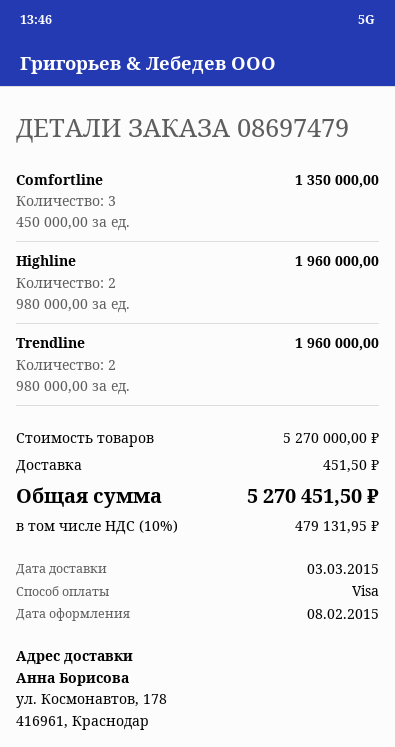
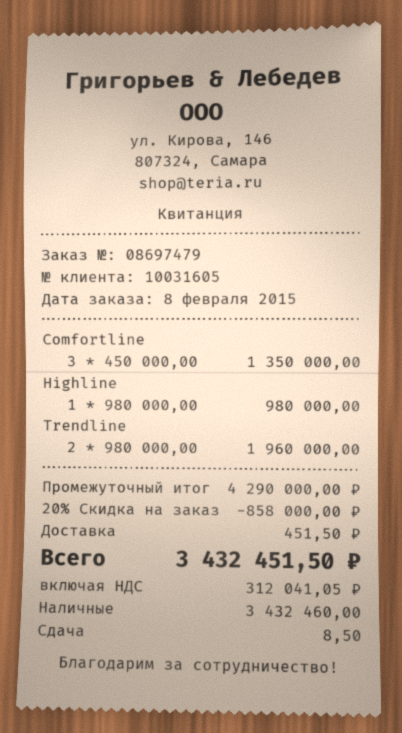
payment method: Visa -> cash
Highline: 2 x 980000.00 = 1960000.00 -> 1 x 980000.00 = 980000.00
subtotal: 5270000.00 -> 4290000.00
discount: none -> 20% = 858000.00
tax: 479131.95 -> 312041.05
total: 5270451.50 -> 3432451.50

